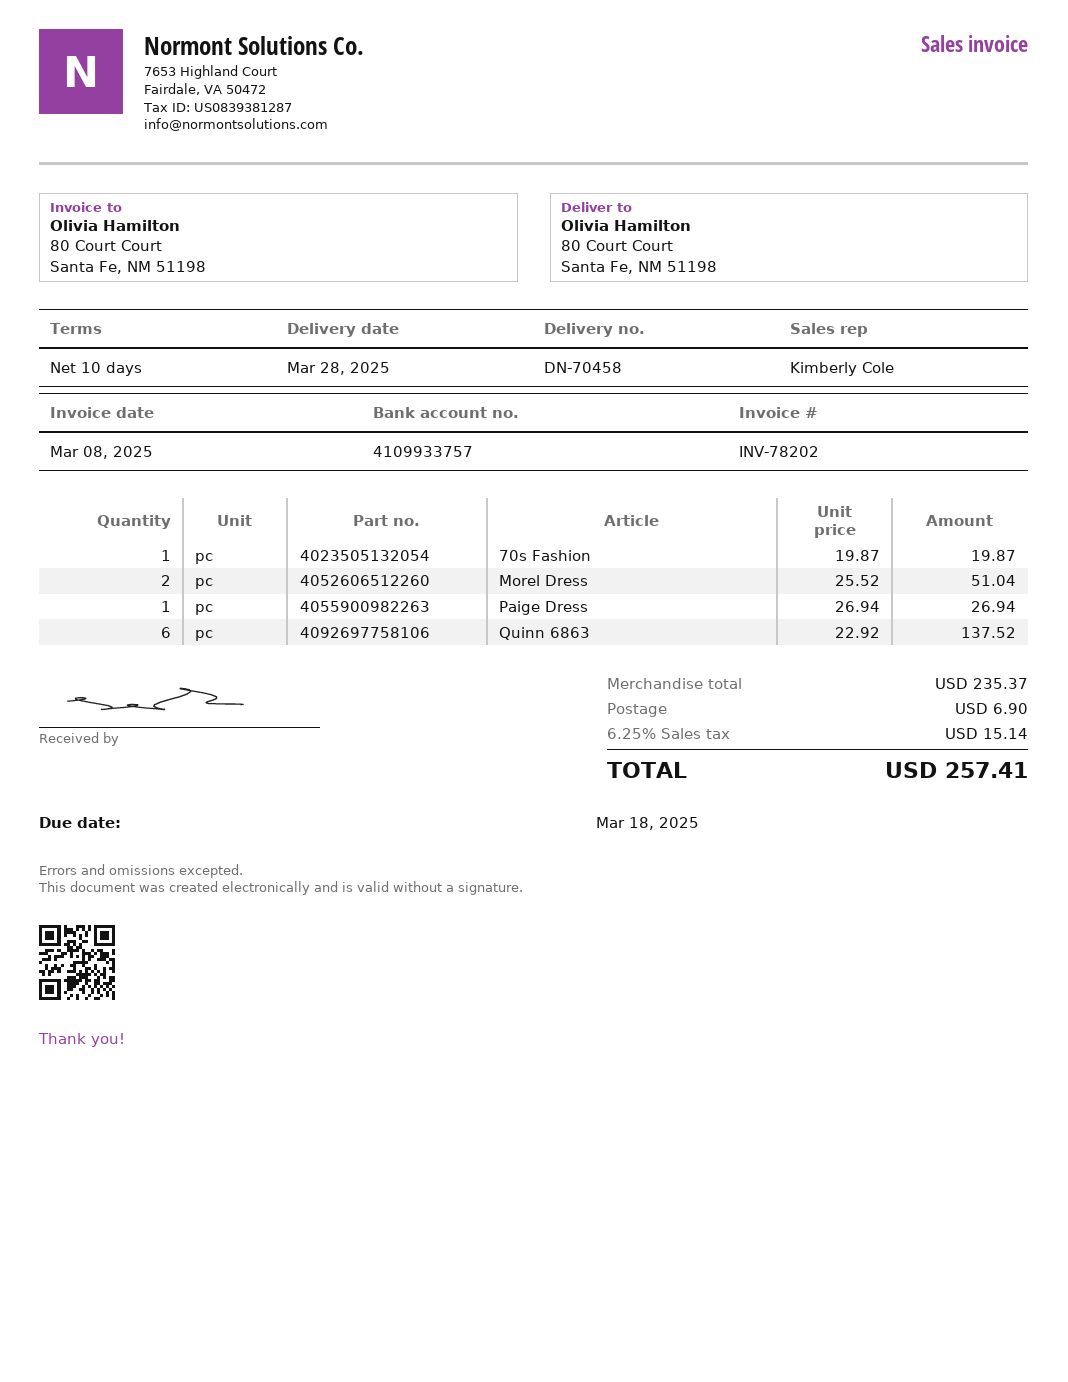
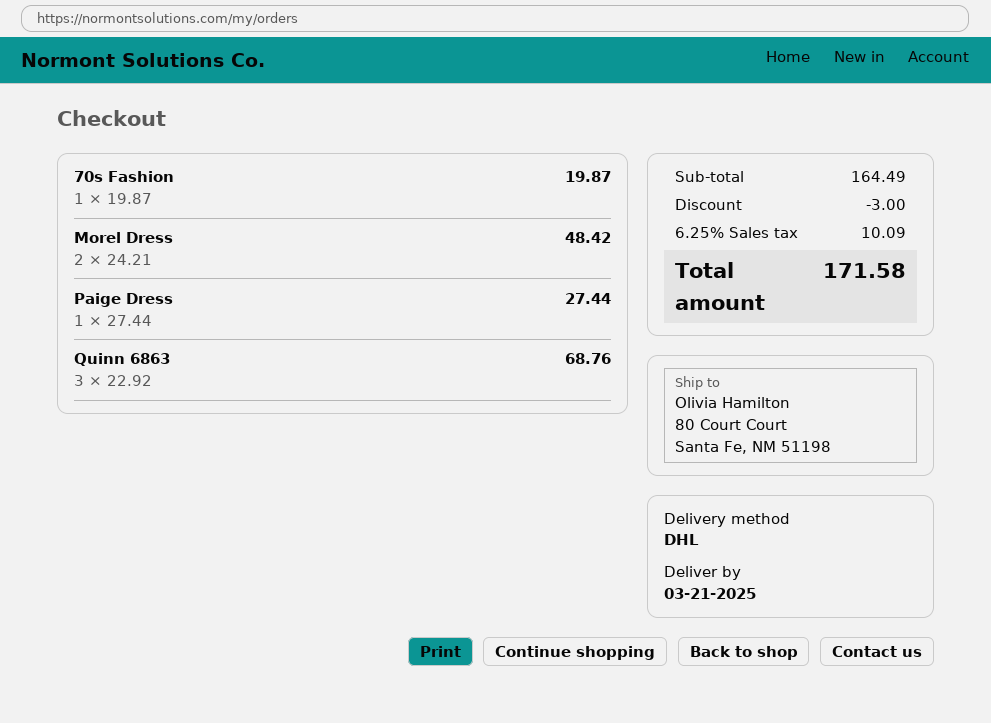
delivery date: 2025-03-28 -> 2025-03-21
Morel Dress: 2 x 25.52 = 51.04 -> 2 x 24.21 = 48.42
Paige Dress: 1 x 26.94 = 26.94 -> 1 x 27.44 = 27.44
Quinn 6863: 6 x 22.92 = 137.52 -> 3 x 22.92 = 68.76
subtotal: 235.37 -> 164.49
discount: none -> 3.00
shipping: 6.90 -> none
tax: 6.25% = 15.14 -> 6.25% = 10.09
total: 257.41 -> 171.58

